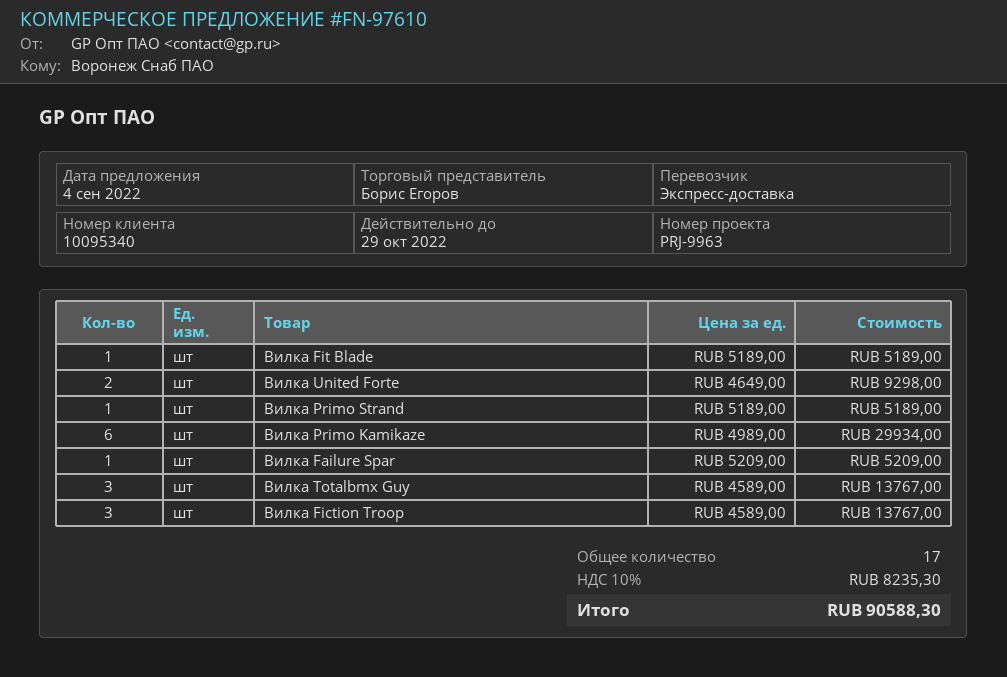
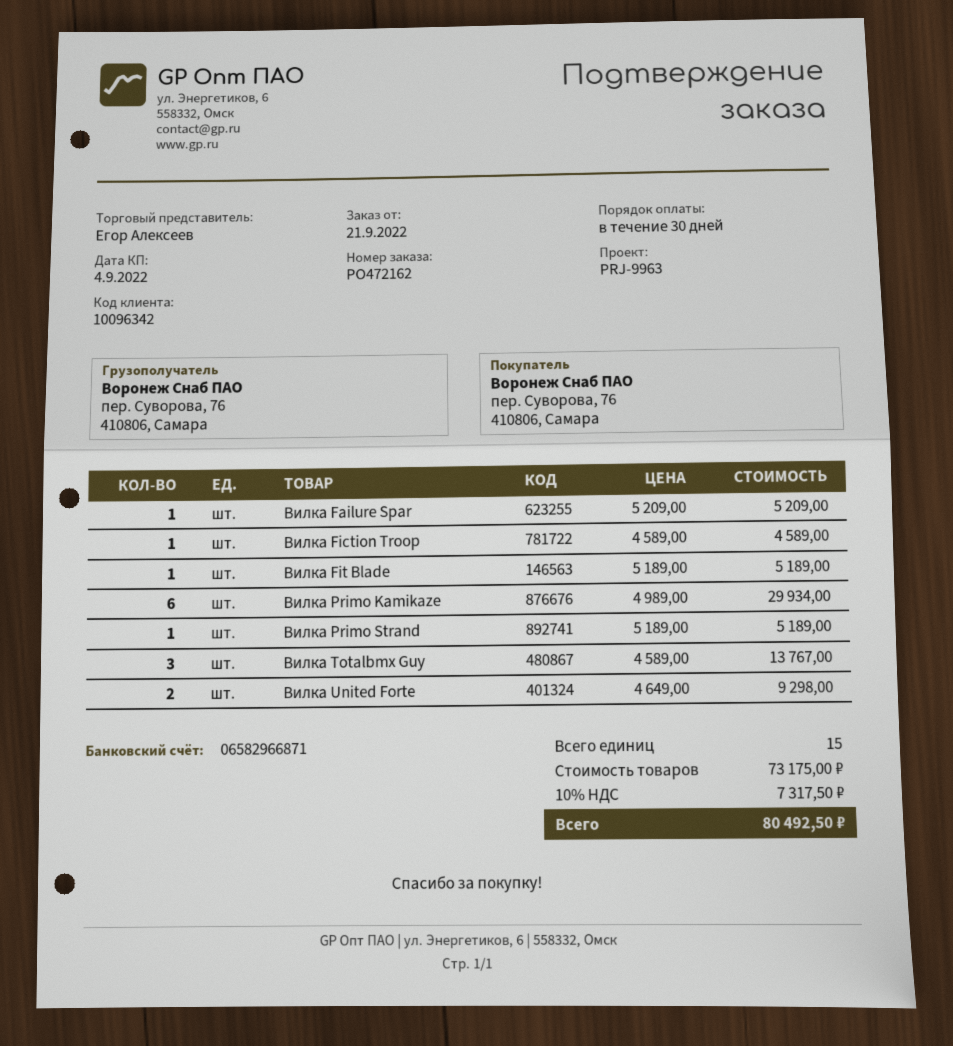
customer number: 10095340 -> 10096342
sales rep: Борис Егоров -> Егор Алексеев
Вилка Fiction Troop: 3 x 4589.00 = 13767.00 -> 1 x 4589.00 = 4589.00
total quantity: 17 -> 15
tax: 10% = 8235.30 -> 10% = 7317.50
total: 90588.30 -> 80492.50

